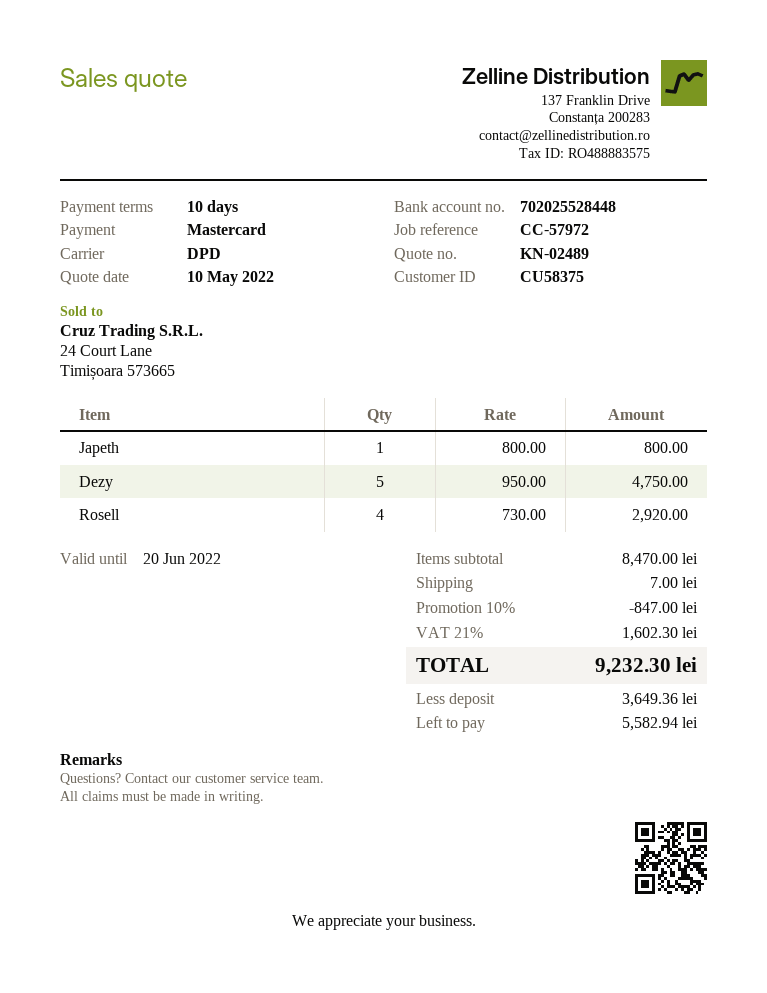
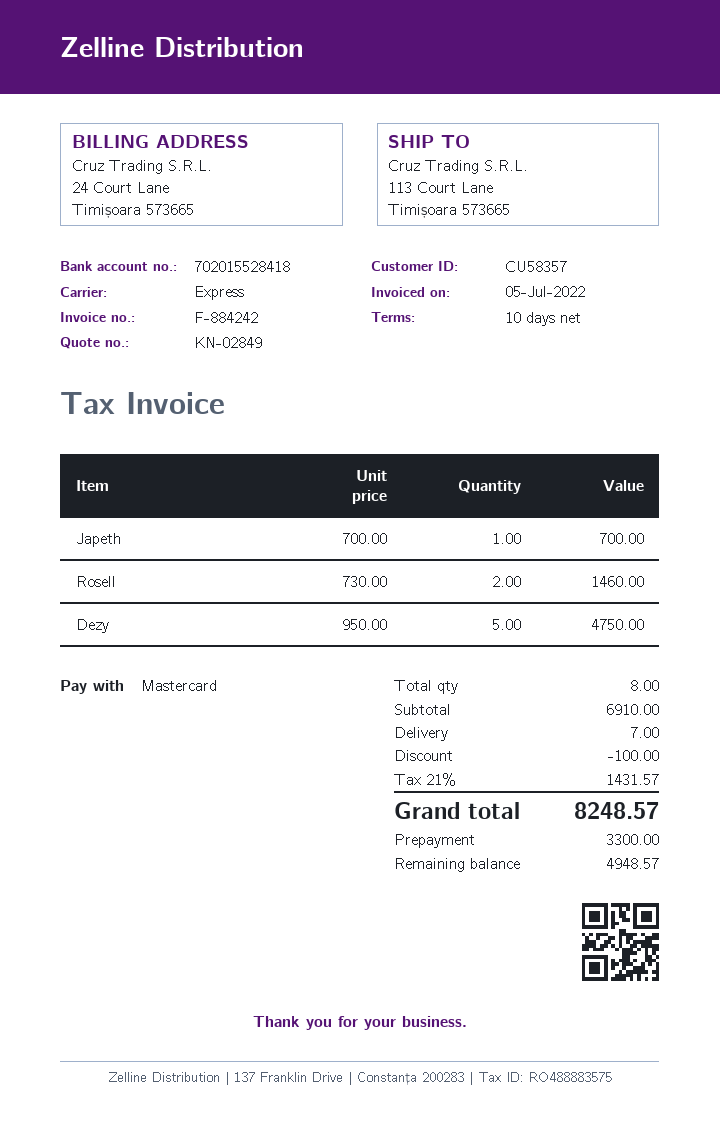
quote number: KN-02489 -> KN-02849
customer number: CU58375 -> CU58357
bank account: 702025528448 -> 702015528418
shipping method: DPD -> express
Japeth: 1 x 800.00 = 800.00 -> 1 x 700.00 = 700.00
Rosell: 4 x 730.00 = 2920.00 -> 2 x 730.00 = 1460.00
subtotal: 8470.00 -> 6910.00
discount: 847.00 -> 100.00
tax: 21% = 1602.30 -> 21% = 1431.57
total: 9232.30 -> 8248.57
deposit: 3649.36 -> 3300.00
balance: 5582.94 -> 4948.57

